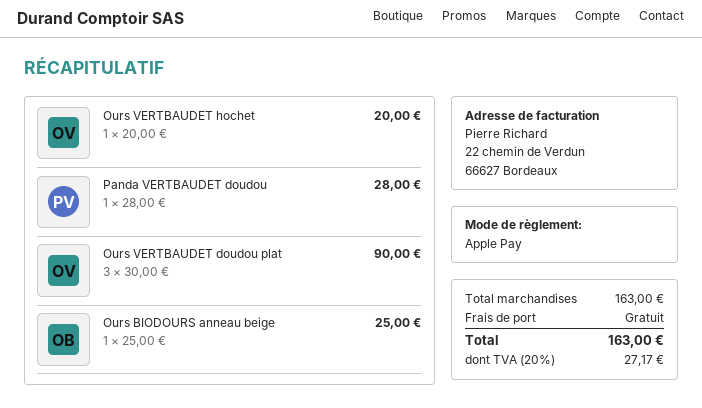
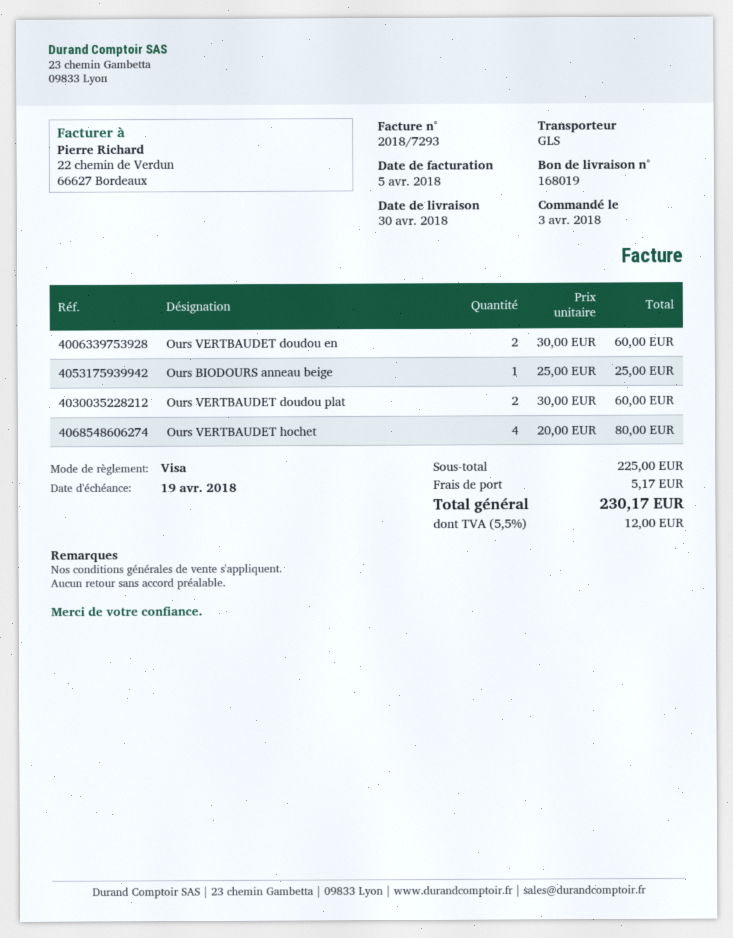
payment method: Apple Pay -> Visa
Ours VERTBAUDET hochet: 1 x 20.00 = 20.00 -> 4 x 20.00 = 80.00
Panda VERTBAUDET doudou: 1 x 28.00 = 28.00 -> none
Ours VERTBAUDET doudou plat: 3 x 30.00 = 90.00 -> 2 x 30.00 = 60.00
Ours VERTBAUDET doudou en: none -> 2 x 30.00 = 60.00
subtotal: 163.00 -> 225.00
shipping: 0.00 -> 5.17
tax: 20% = 27.17 -> 5.5% = 12.00
total: 163.00 -> 230.17

